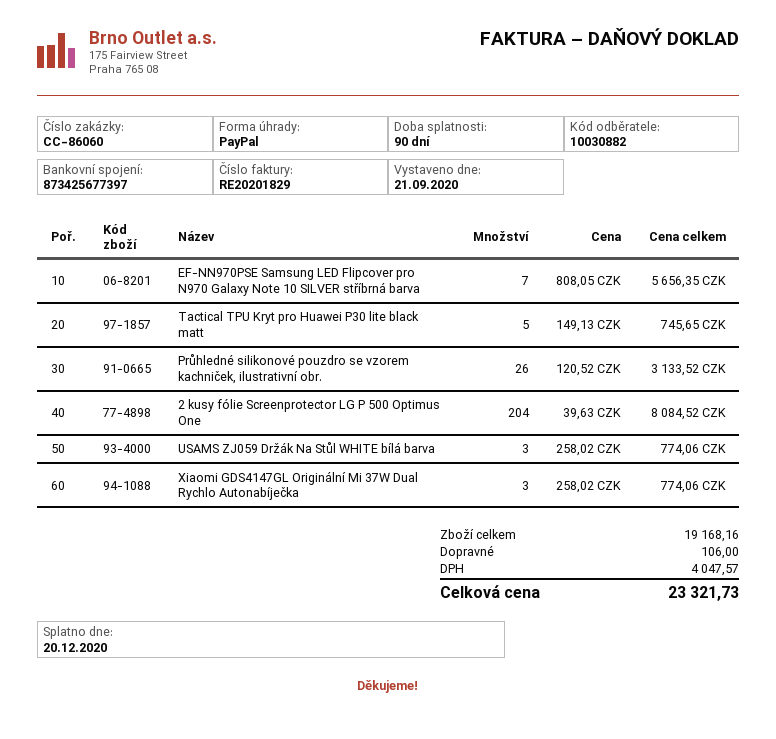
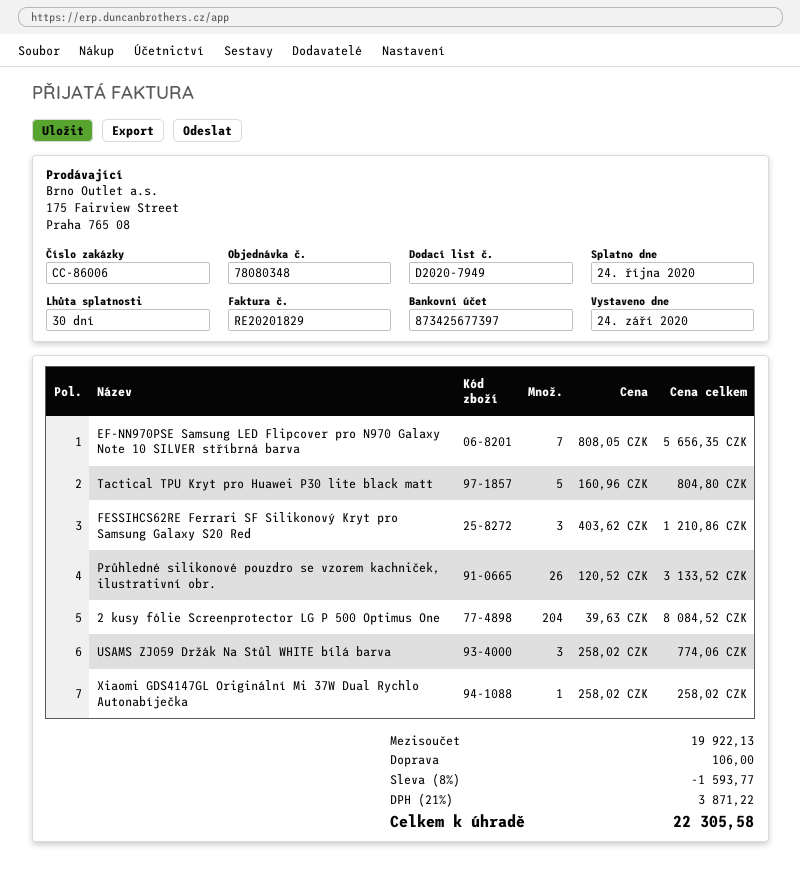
invoice date: 2020-09-21 -> 2020-09-24
payment terms: 90 days -> 30 days
due date: 2020-12-20 -> 2020-10-24
reference: CC-86060 -> CC-86006
Tactical TPU Kryt pro Huawei P30 lite black matt: 5 x 149.13 = 745.65 -> 5 x 160.96 = 804.80
Xiaomi GDS4147GL Originální Mi 37W Dual Rychlo Autonabíječka: 3 x 258.02 = 774.06 -> 1 x 258.02 = 258.02
FESSIHCS62RE Ferrari SF Silikonový Kryt pro Samsung Galaxy S20 Red: none -> 3 x 403.62 = 1210.86
subtotal: 19168.16 -> 19922.13
discount: none -> 8% = 1593.77
tax: 4047.57 -> 3871.22
total: 23321.73 -> 22305.58

